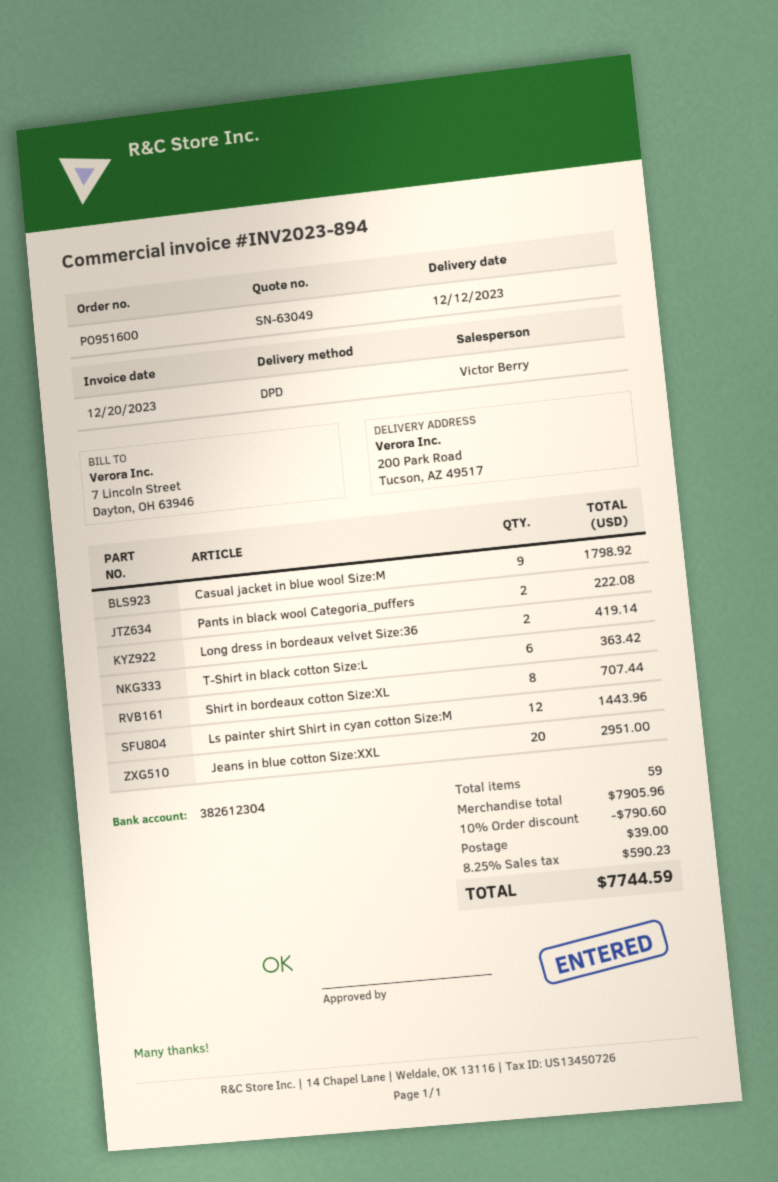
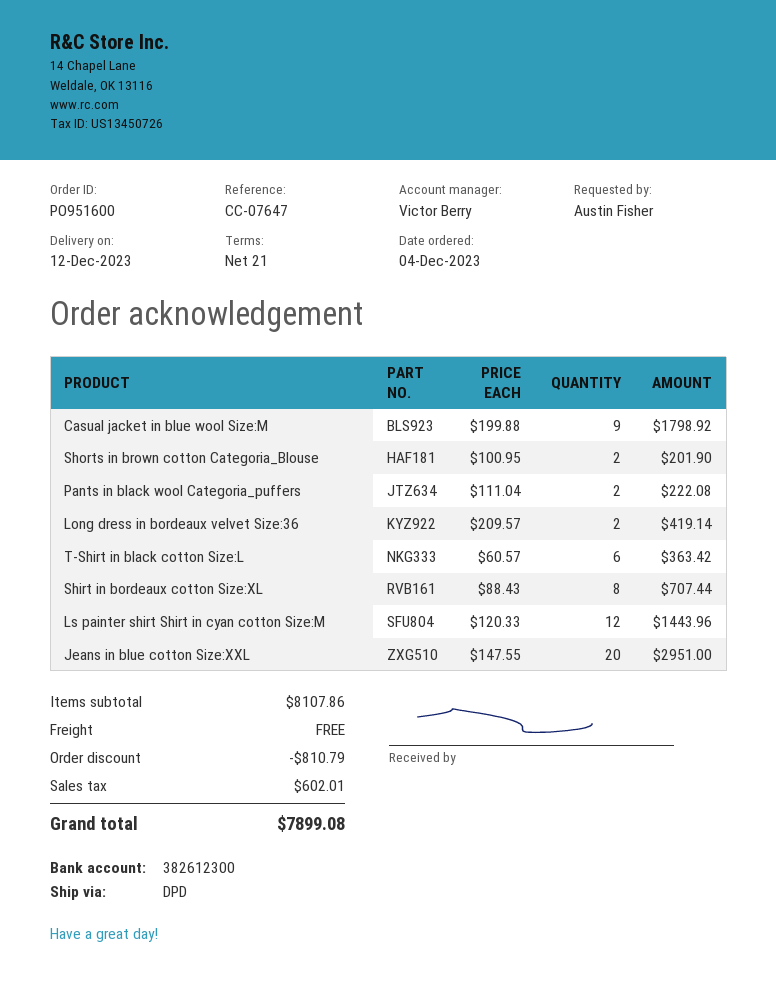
bank account: 382612304 -> 382612300
Shorts in brown cotton Categoria_Blouse: none -> 2 for 201.90
subtotal: 7905.96 -> 8107.86
discount: 790.60 -> 810.79
shipping: 39.00 -> 0.00
tax: 590.23 -> 602.01
total: 7744.59 -> 7899.08

